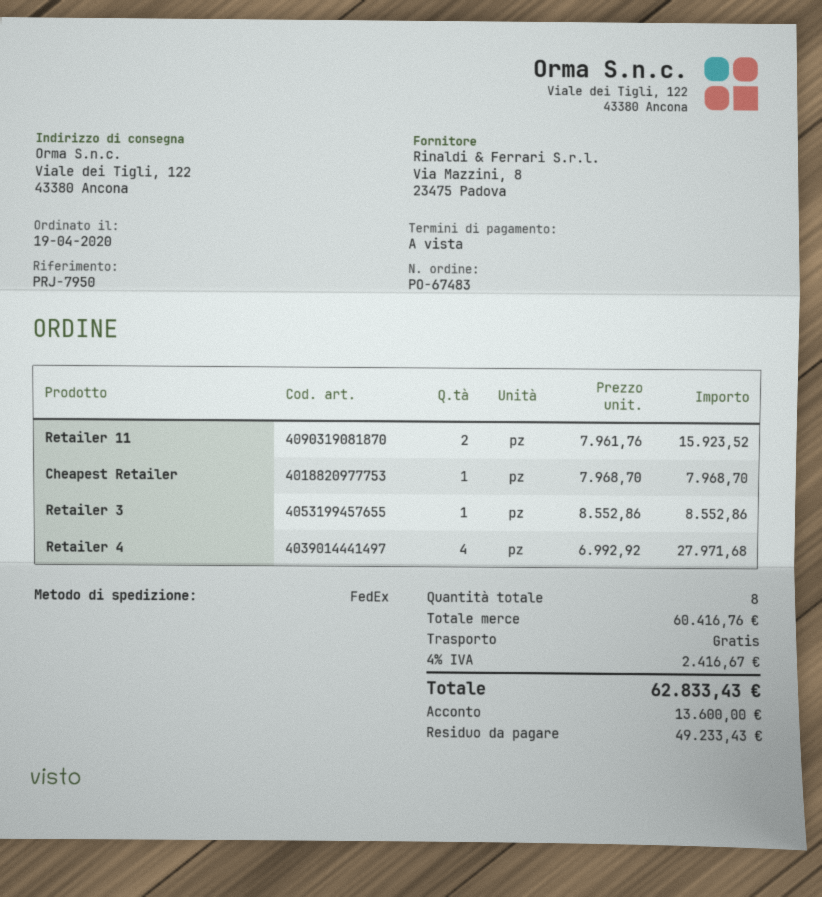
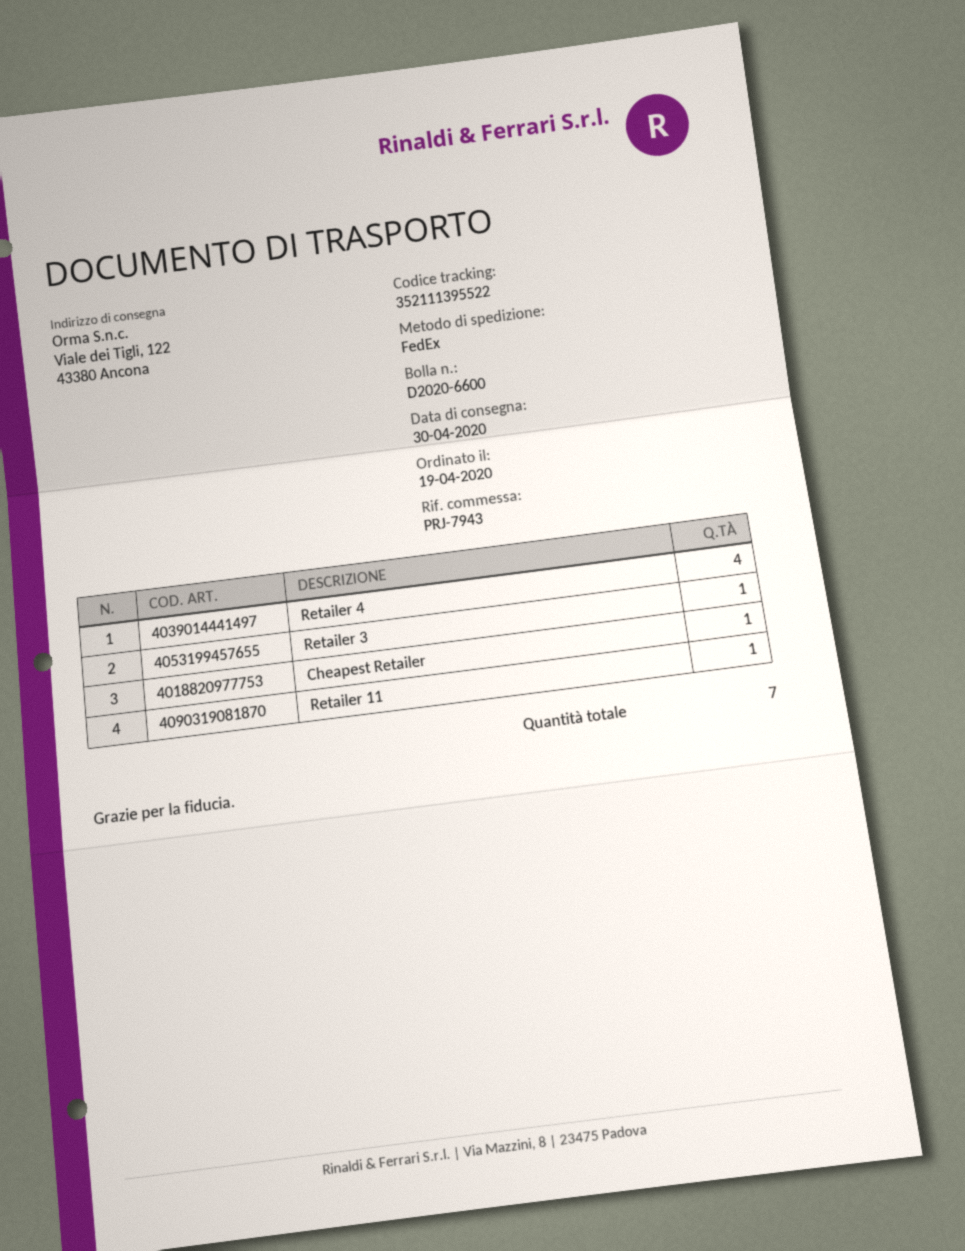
reference: PRJ-7950 -> PRJ-7943
Retailer 11: 2 -> 1
total quantity: 8 -> 7

